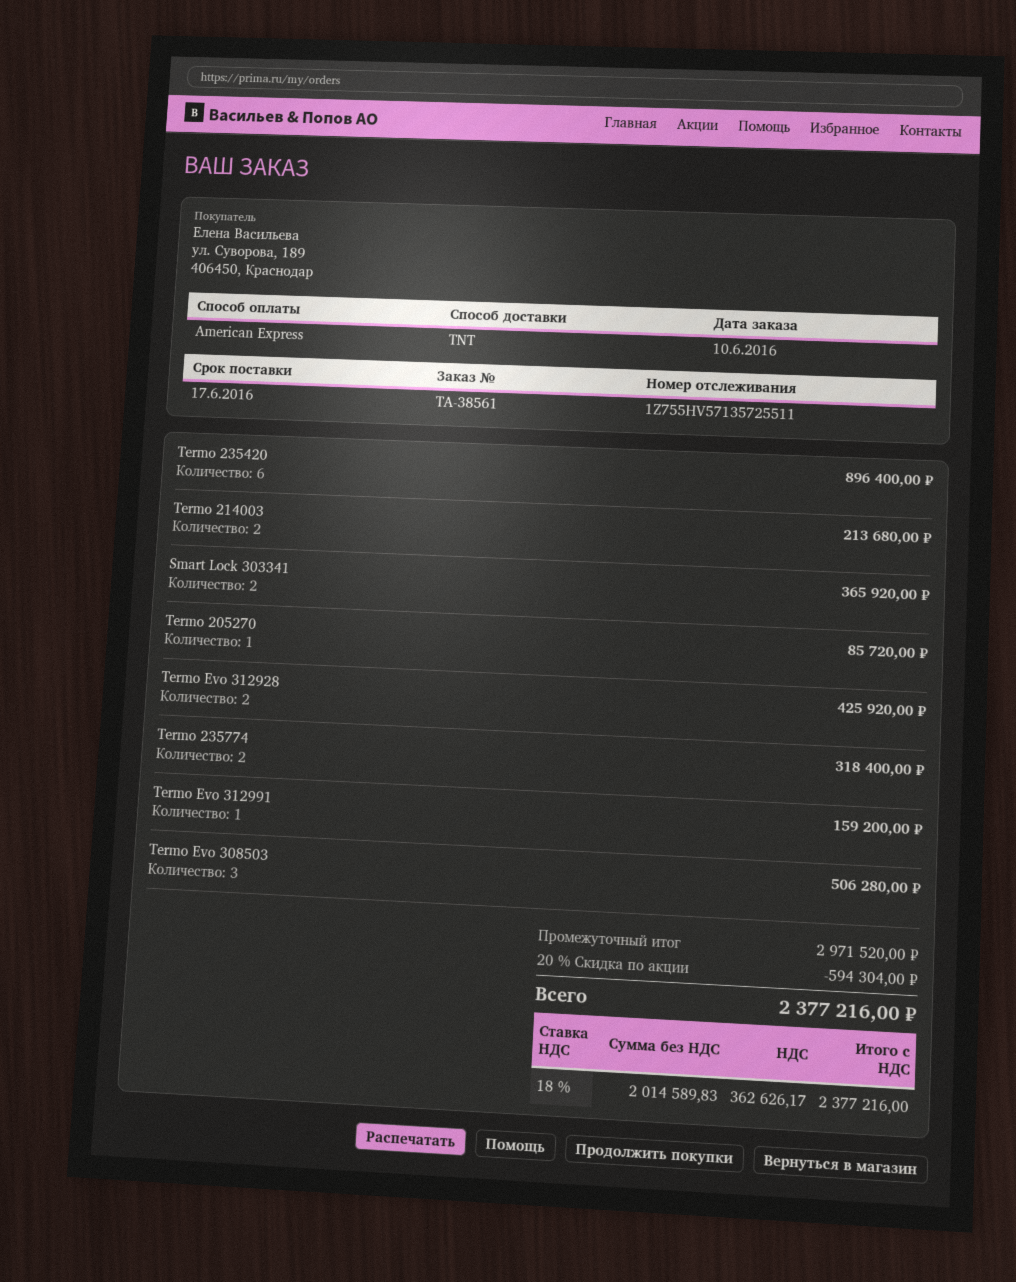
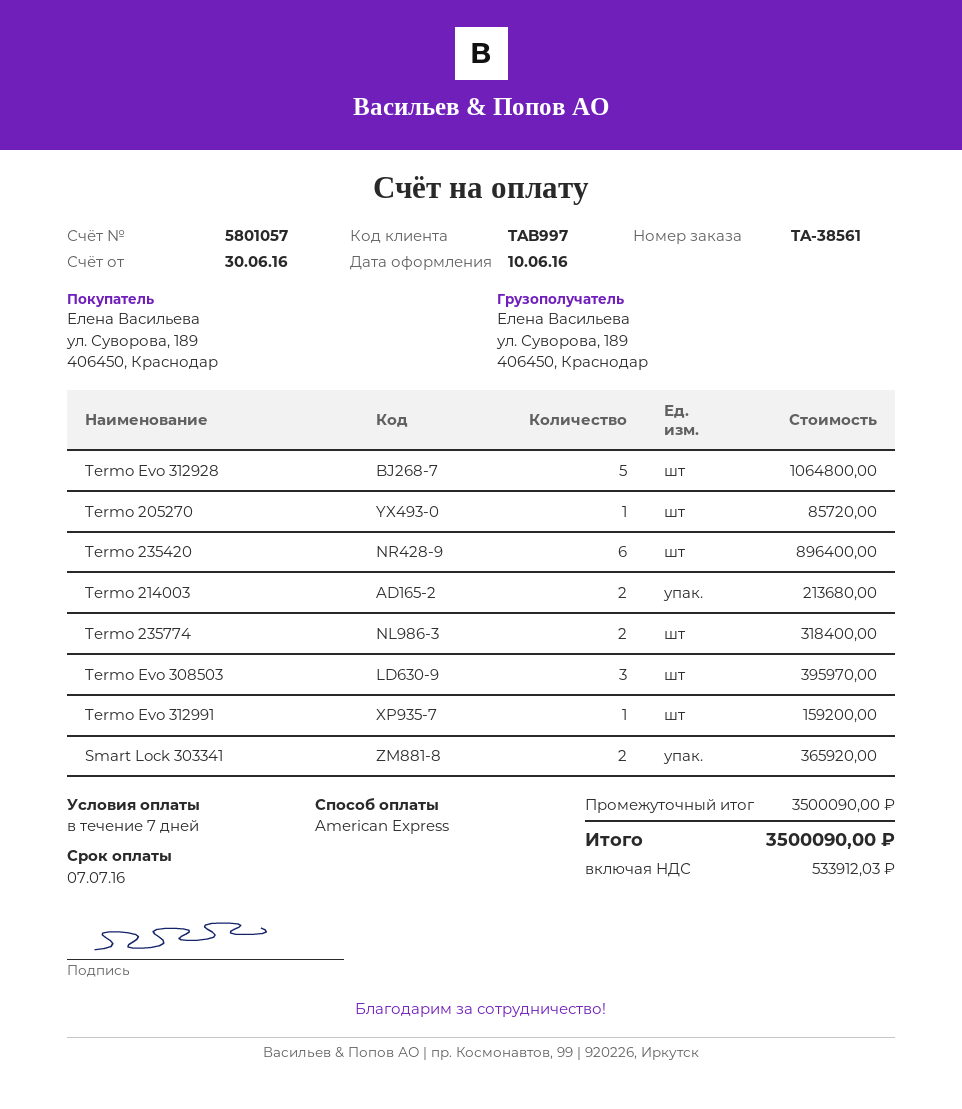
Termo Evo 312928: 2 for 425920.00 -> 5 for 1064800.00
Termo Evo 308503: 3 for 506280.00 -> 3 for 395970.00
subtotal: 2971520.00 -> 3500090.00
discount: 20% = 594304.00 -> none
tax: 362626.17 -> 533912.03
total: 2377216.00 -> 3500090.00

